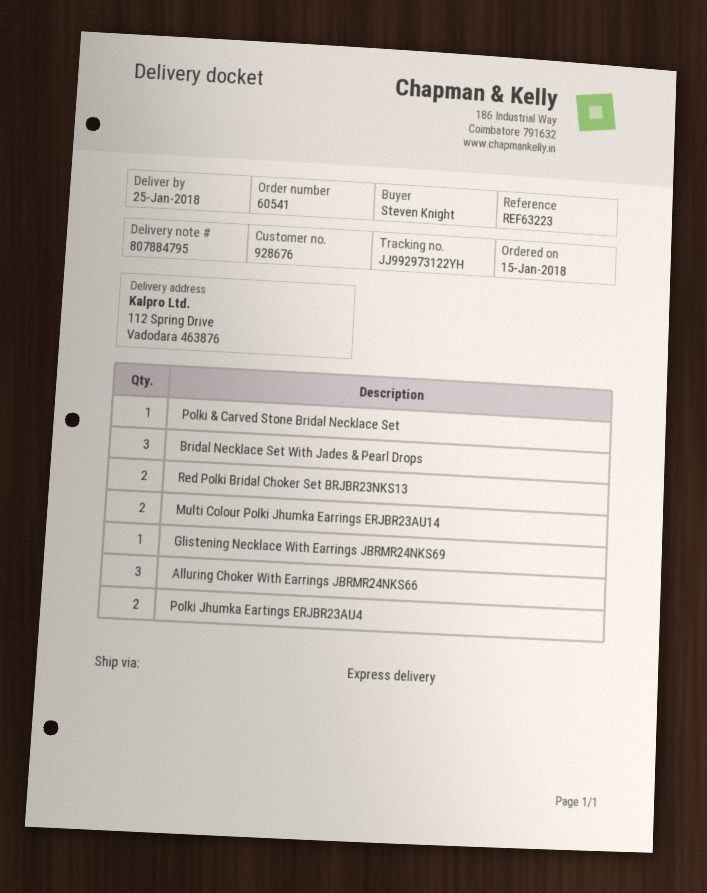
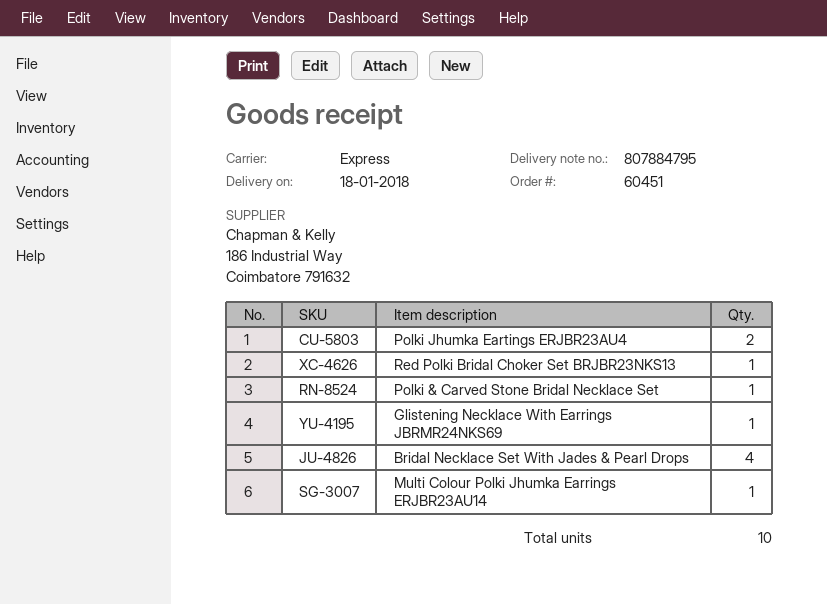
order number: 60541 -> 60451
delivery date: 2018-01-25 -> 2018-01-18
Bridal Necklace Set With Jades & Pearl Drops: 3 -> 4
Red Polki Bridal Choker Set BRJBR23NKS13: 2 -> 1
Multi Colour Polki Jhumka Earrings ERJBR23AU14: 2 -> 1
Alluring Choker With Earrings JBRMR24NKS66: 3 -> none

